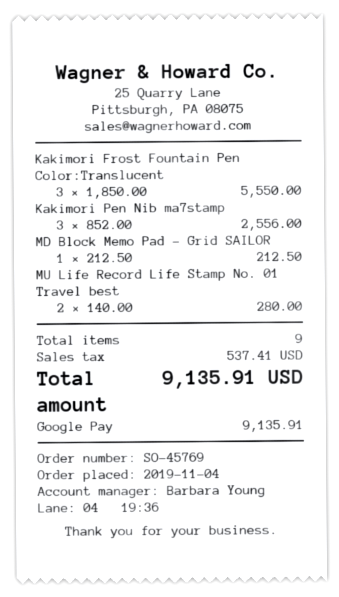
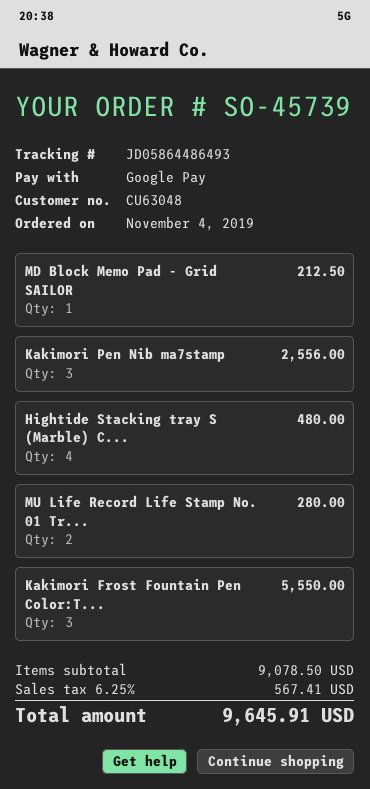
order number: SO-45769 -> SO-45739
Hightide Stacking tray S (Marble) C...: none -> 4 for 480.00
tax: 537.41 -> 567.41
total: 9135.91 -> 9645.91

